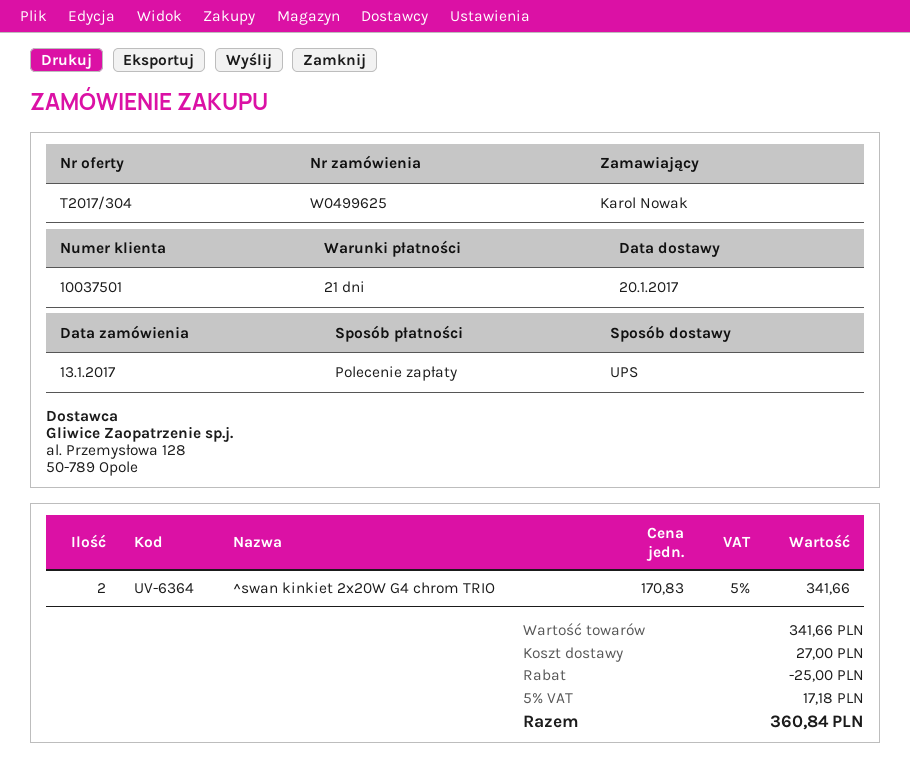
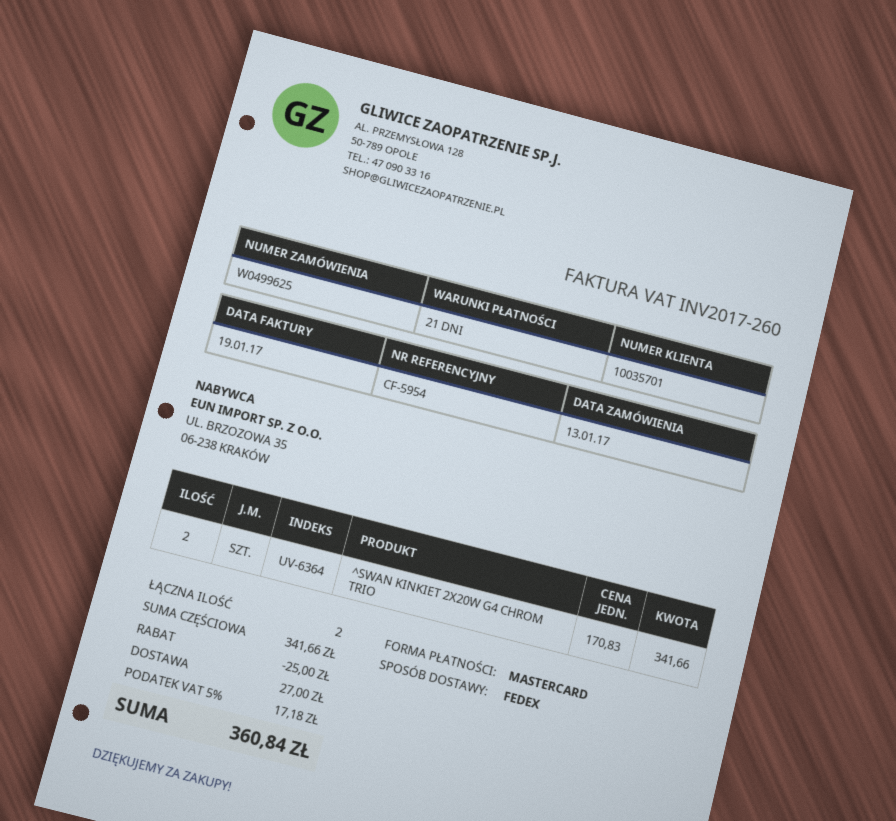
customer number: 10037501 -> 10035701
payment method: direct debit -> Mastercard
shipping method: UPS -> FedEx

